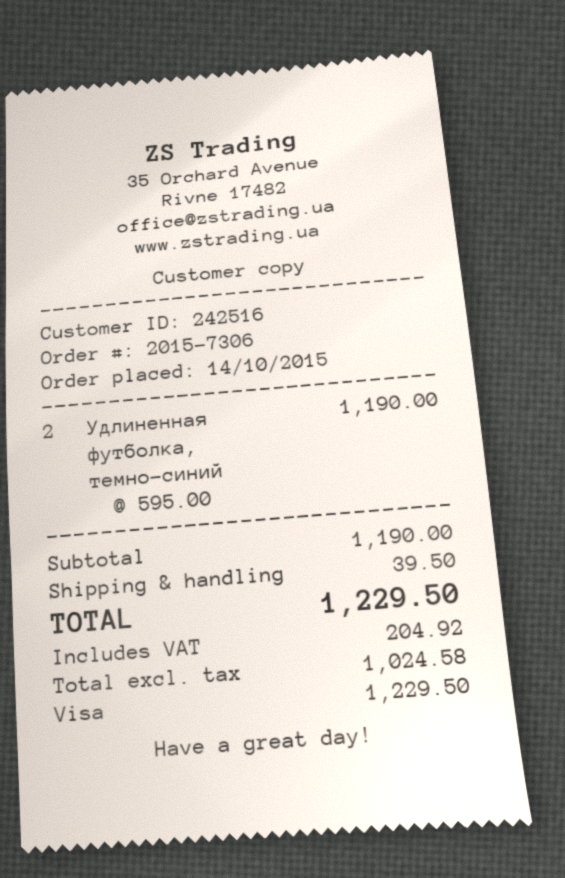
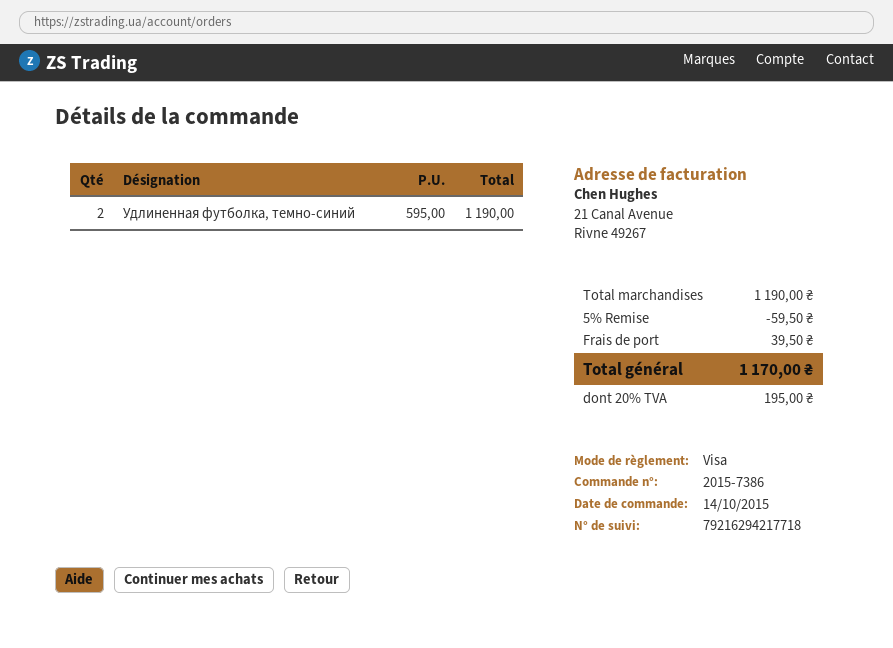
order number: 2015-7306 -> 2015-7386
discount: none -> 5% = 59.50
tax: 204.92 -> 195.00
total: 1229.50 -> 1170.00

